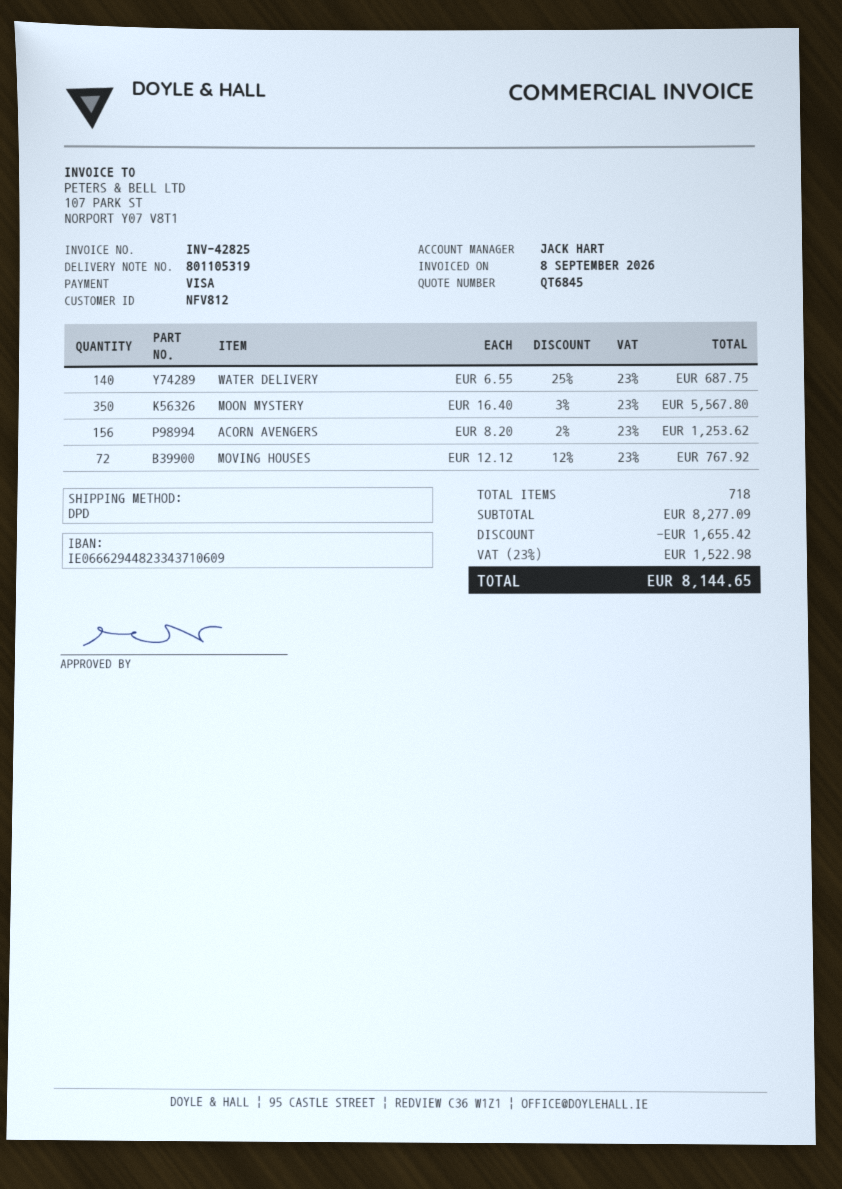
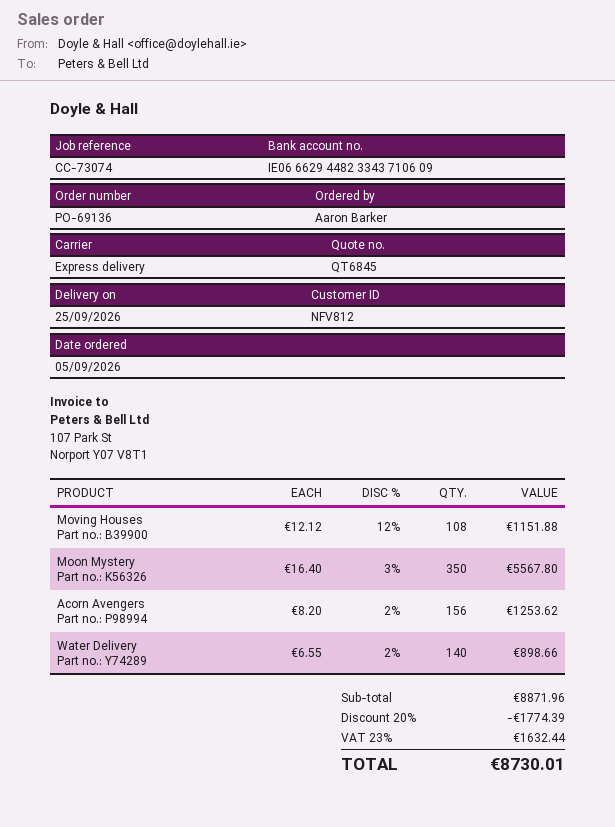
shipping method: DPD -> express
WATER DELIVERY: 140 x 6.55 - 25% = 687.75 -> 140 x 6.55 - 2% = 898.66
MOVING HOUSES: 72 x 12.12 - 12% = 767.92 -> 108 x 12.12 - 12% = 1151.88
subtotal: 8277.09 -> 8871.96
discount: 1655.42 -> 1774.39
tax: 23% = 1522.98 -> 23% = 1632.44
total: 8144.65 -> 8730.01

